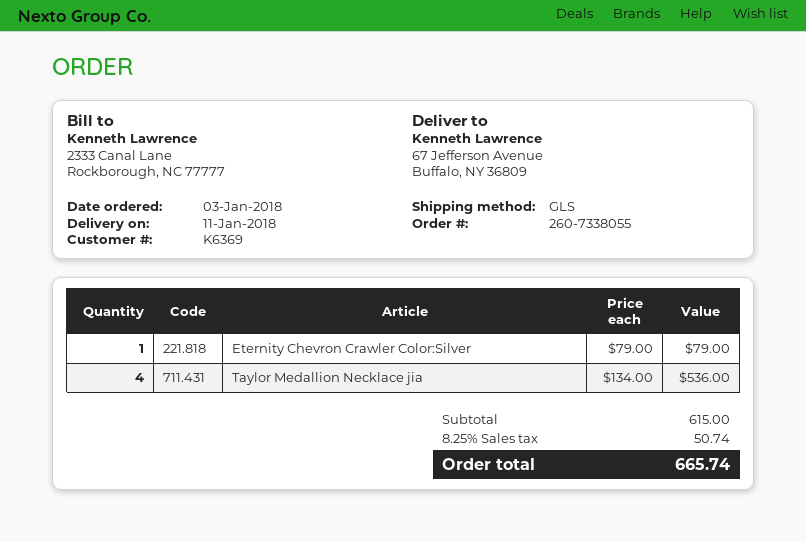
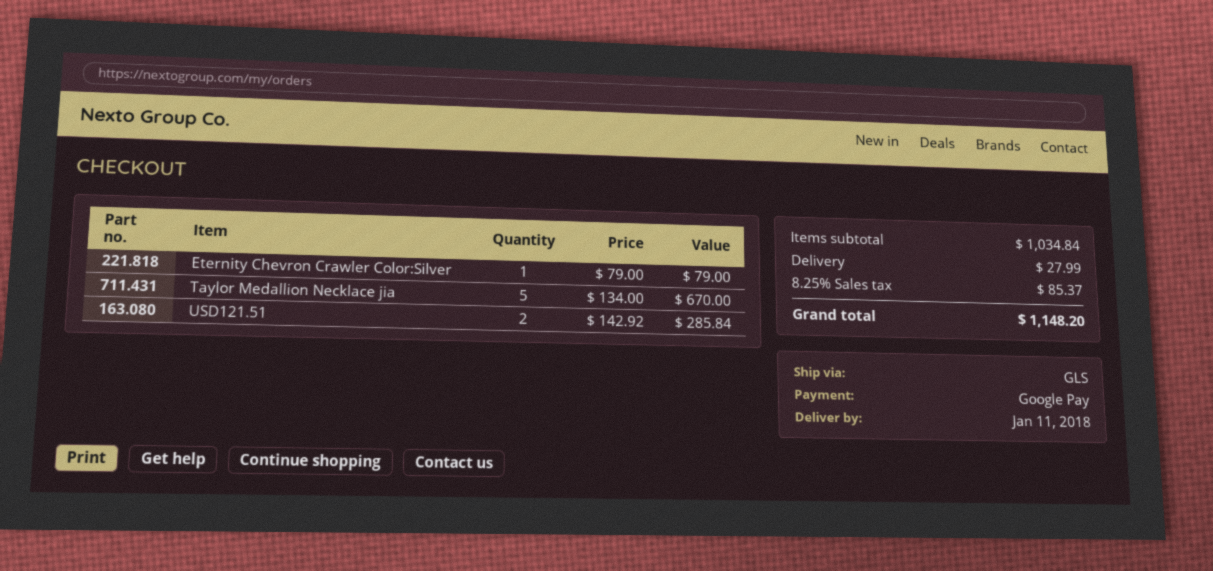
Taylor Medallion Necklace jia: 4 x 134.00 = 536.00 -> 5 x 134.00 = 670.00
USD121.51: none -> 2 x 142.92 = 285.84
subtotal: 615.00 -> 1034.84
shipping: none -> 27.99
tax: 8.25% = 50.74 -> 8.25% = 85.37
total: 665.74 -> 1148.20

